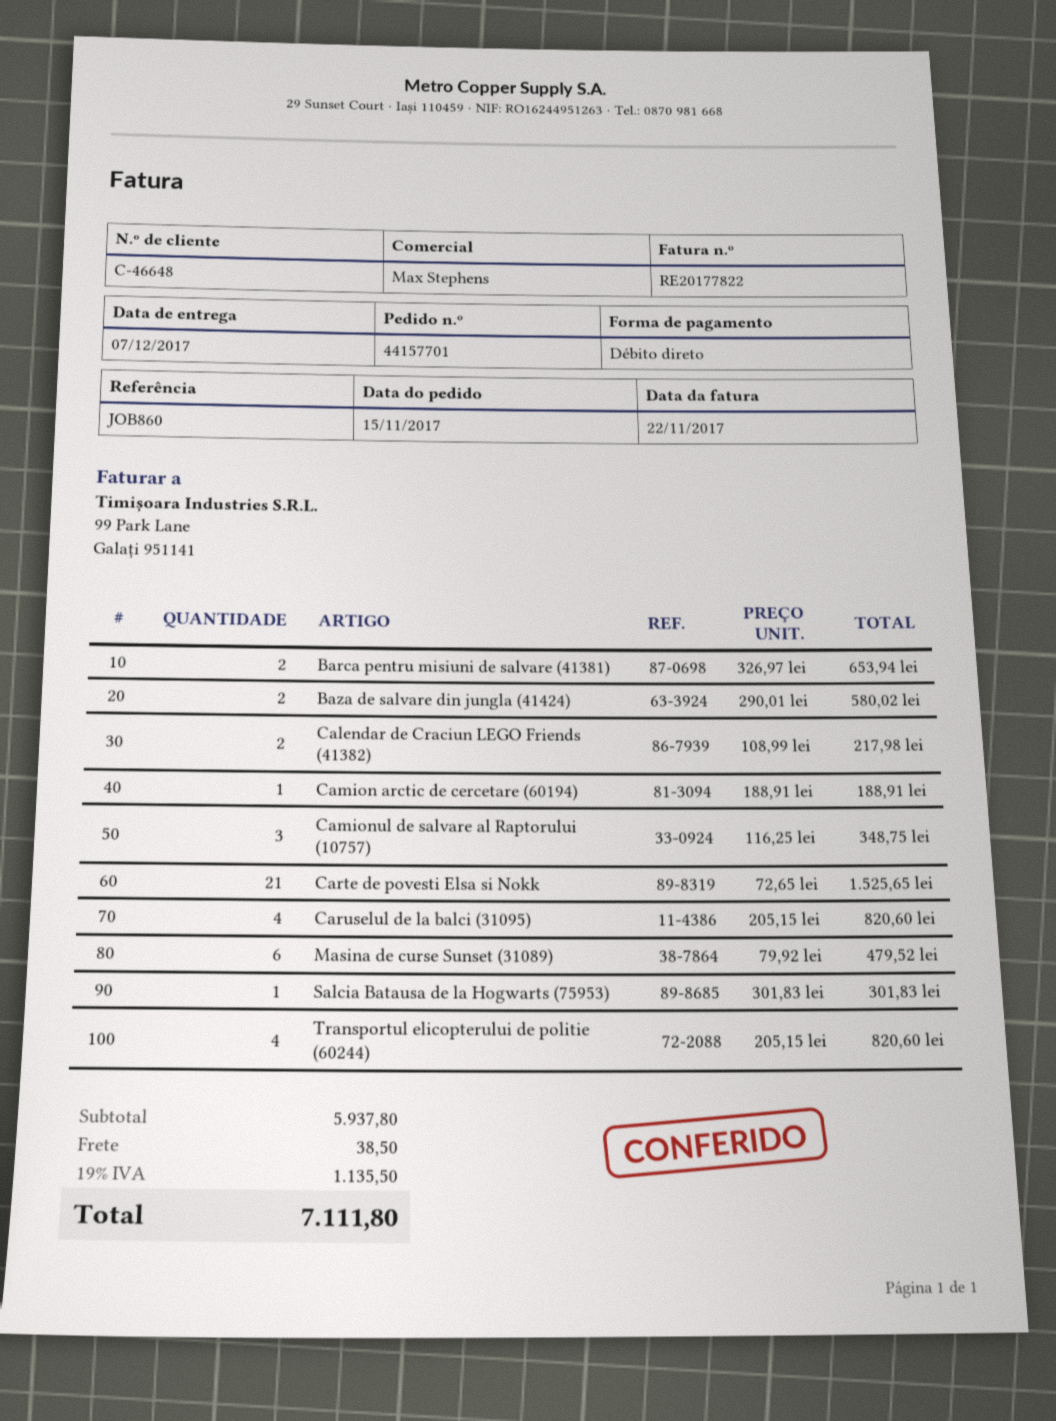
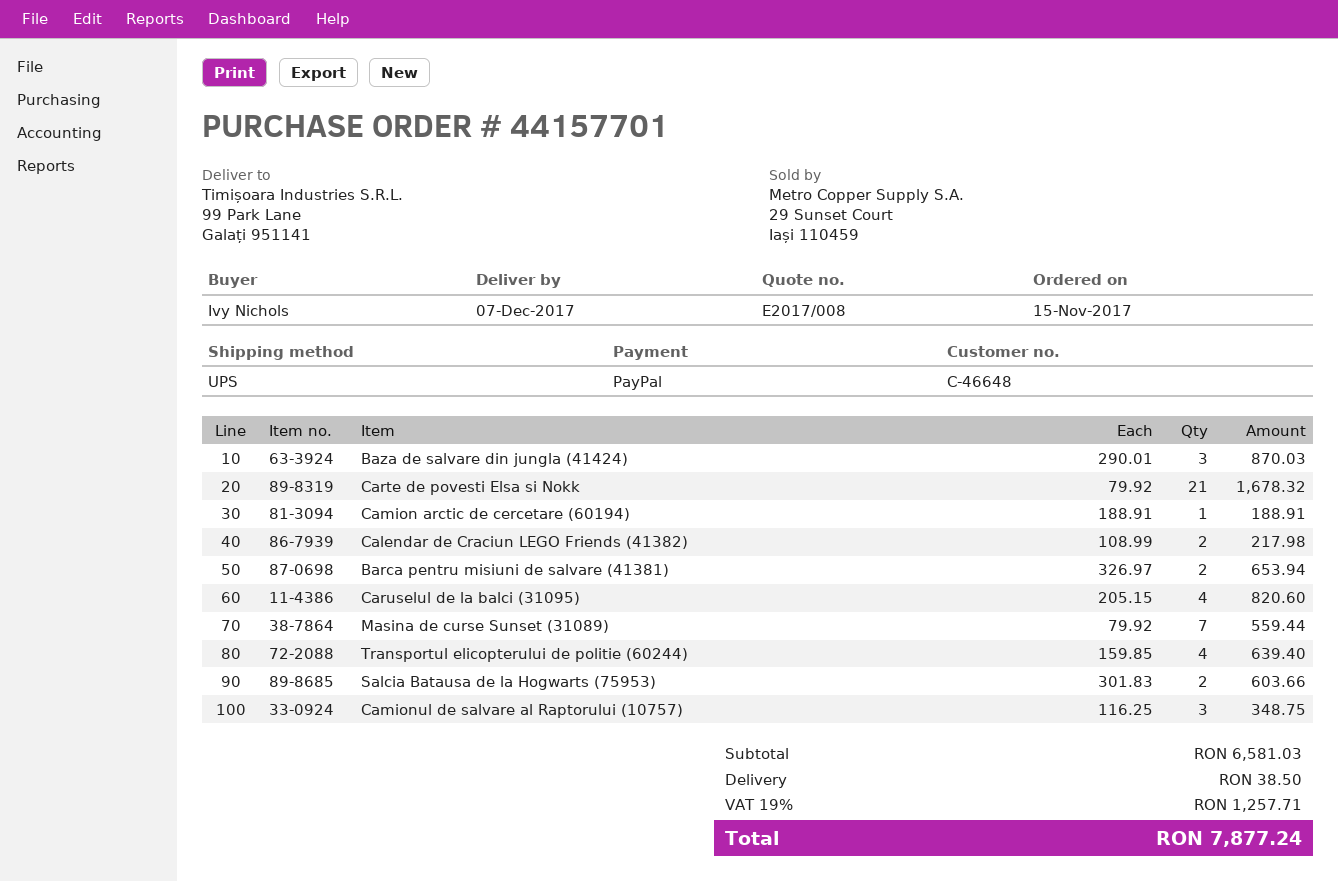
payment method: direct debit -> PayPal
Baza de salvare din jungla (41424): 2 x 290.01 = 580.02 -> 3 x 290.01 = 870.03
Carte de povesti Elsa si Nokk: 21 x 72.65 = 1525.65 -> 21 x 79.92 = 1678.32
Masina de curse Sunset (31089): 6 x 79.92 = 479.52 -> 7 x 79.92 = 559.44
Salcia Batausa de la Hogwarts (75953): 1 x 301.83 = 301.83 -> 2 x 301.83 = 603.66
Transportul elicopterului de politie (60244): 4 x 205.15 = 820.60 -> 4 x 159.85 = 639.40
subtotal: 5937.80 -> 6581.03
tax: 19% = 1135.50 -> 19% = 1257.71
total: 7111.80 -> 7877.24

